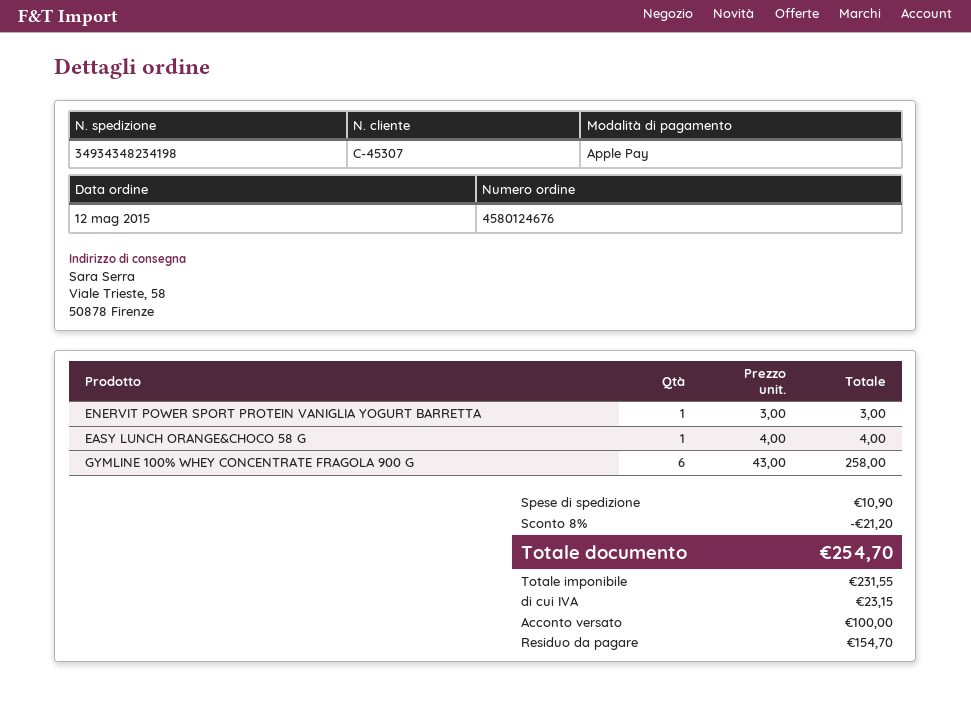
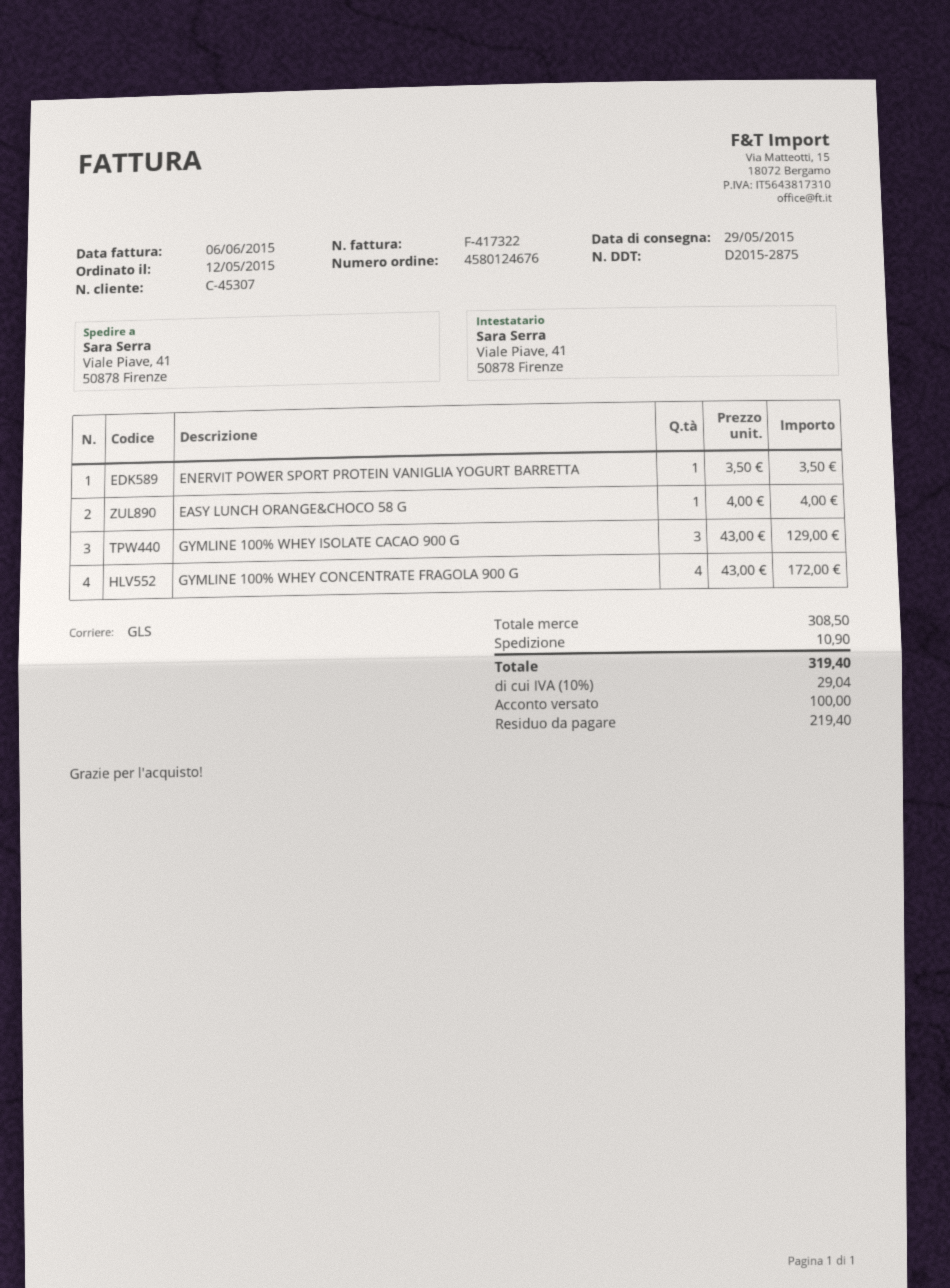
ship to: Viale Trieste, 58, 50878 Firenze -> Viale Piave, 41, 50878 Firenze
ENERVIT POWER SPORT PROTEIN VANIGLIA YOGURT BARRETTA: 1 x 3.00 = 3.00 -> 1 x 3.50 = 3.50
GYMLINE 100% WHEY CONCENTRATE FRAGOLA 900 G: 6 x 43.00 = 258.00 -> 4 x 43.00 = 172.00
GYMLINE 100% WHEY ISOLATE CACAO 900 G: none -> 3 x 43.00 = 129.00
discount: 8% = 21.20 -> none
tax: 23.15 -> 29.04
total: 254.70 -> 319.40
balance: 154.70 -> 219.40

